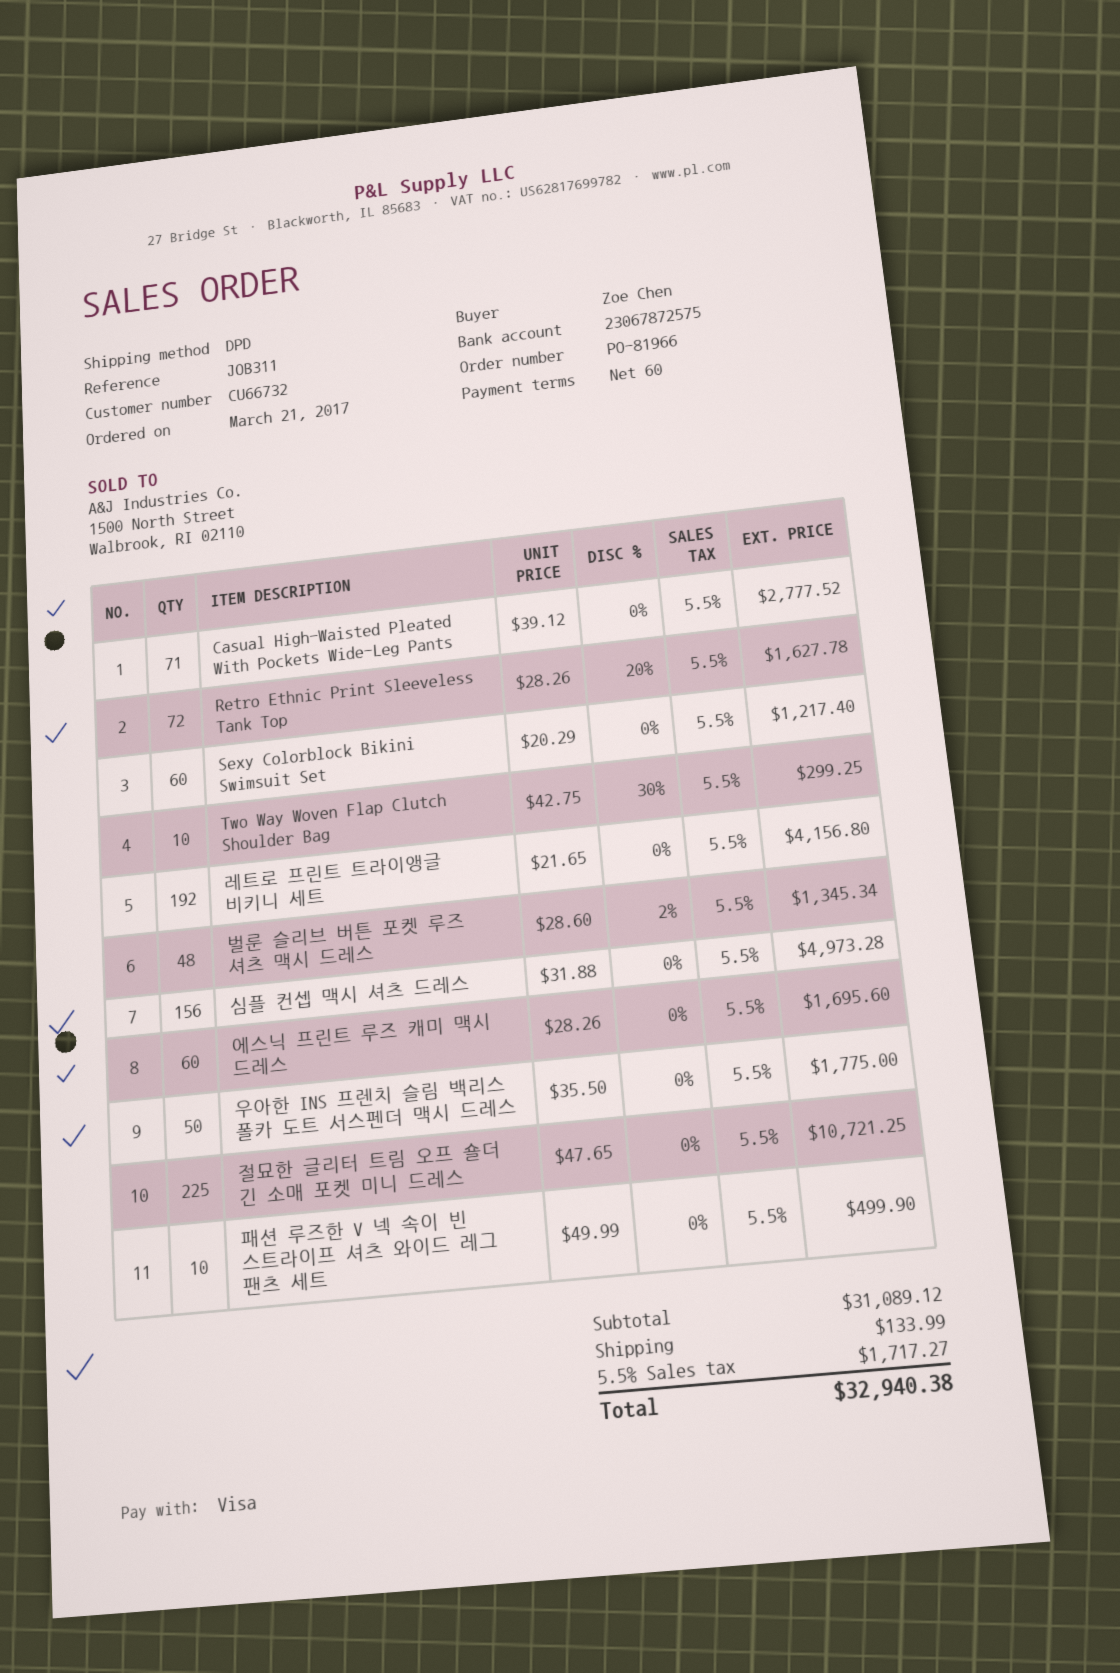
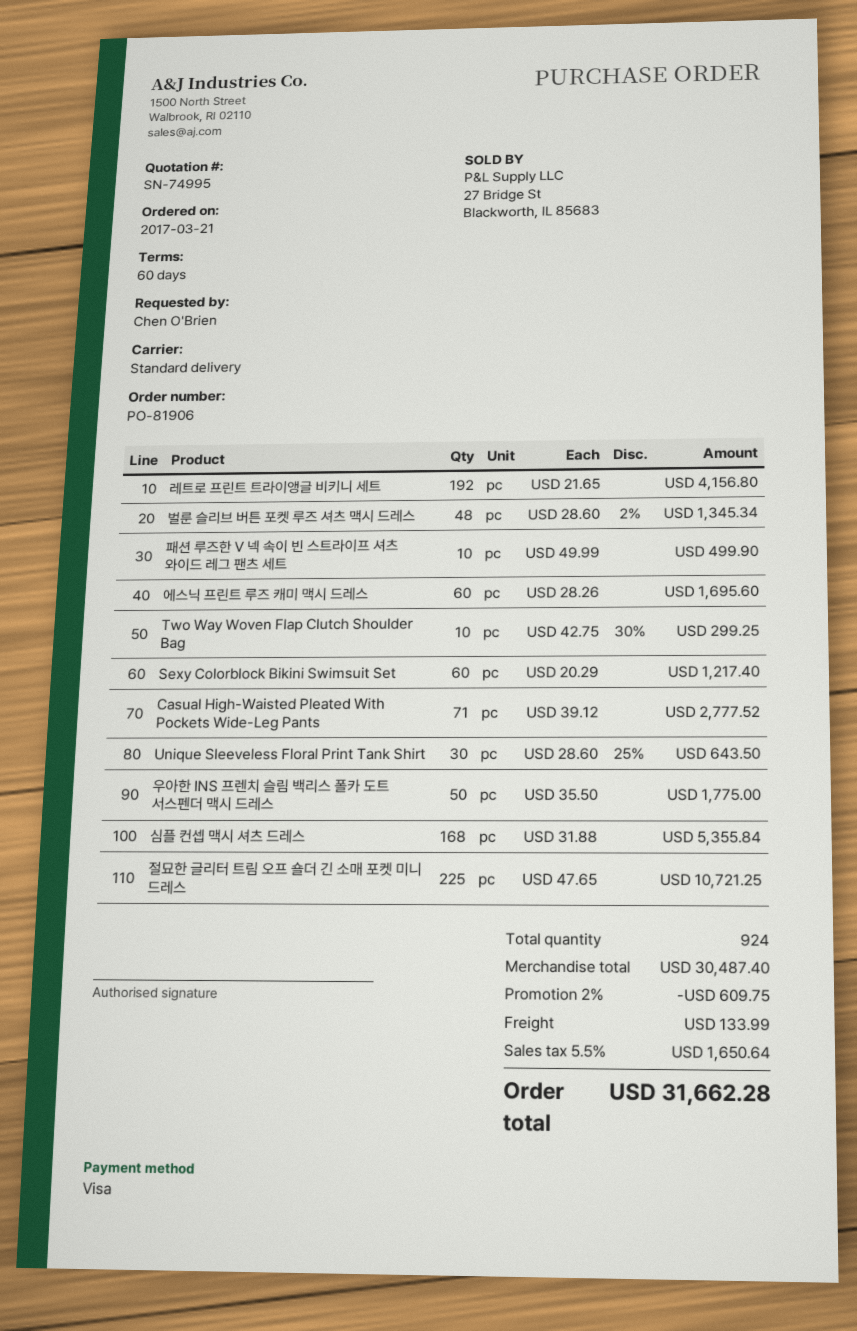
order number: PO-81966 -> PO-81906
ordered by: Zoe Chen -> Chen O'Brien
shipping method: DPD -> standard
Retro Ethnic Print Sleeveless Tank Top: 72 x 28.26 - 20% = 1627.78 -> none
심플 컨셉 맥시 셔츠 드레스: 156 x 31.88 = 4973.28 -> 168 x 31.88 = 5355.84
Unique Sleeveless Floral Print Tank Shirt: none -> 30 x 28.60 - 25% = 643.50
subtotal: 31089.12 -> 30487.40
discount: none -> 2% = 609.75
tax: 5.5% = 1717.27 -> 5.5% = 1650.64
total: 32940.38 -> 31662.28

